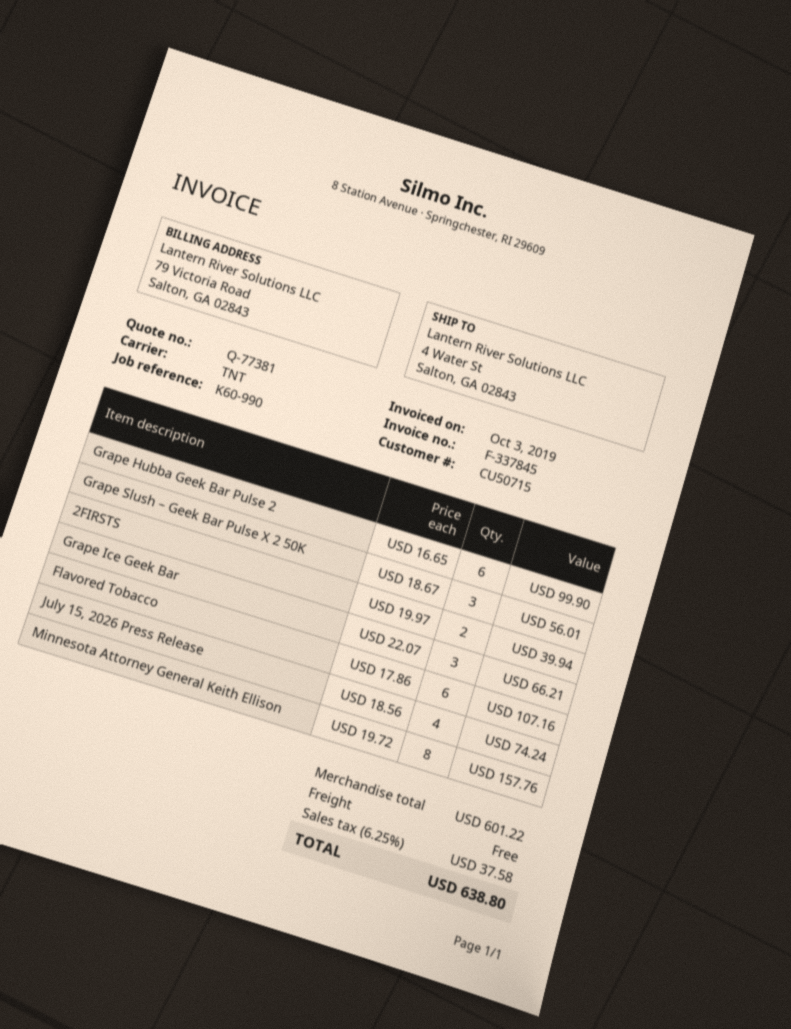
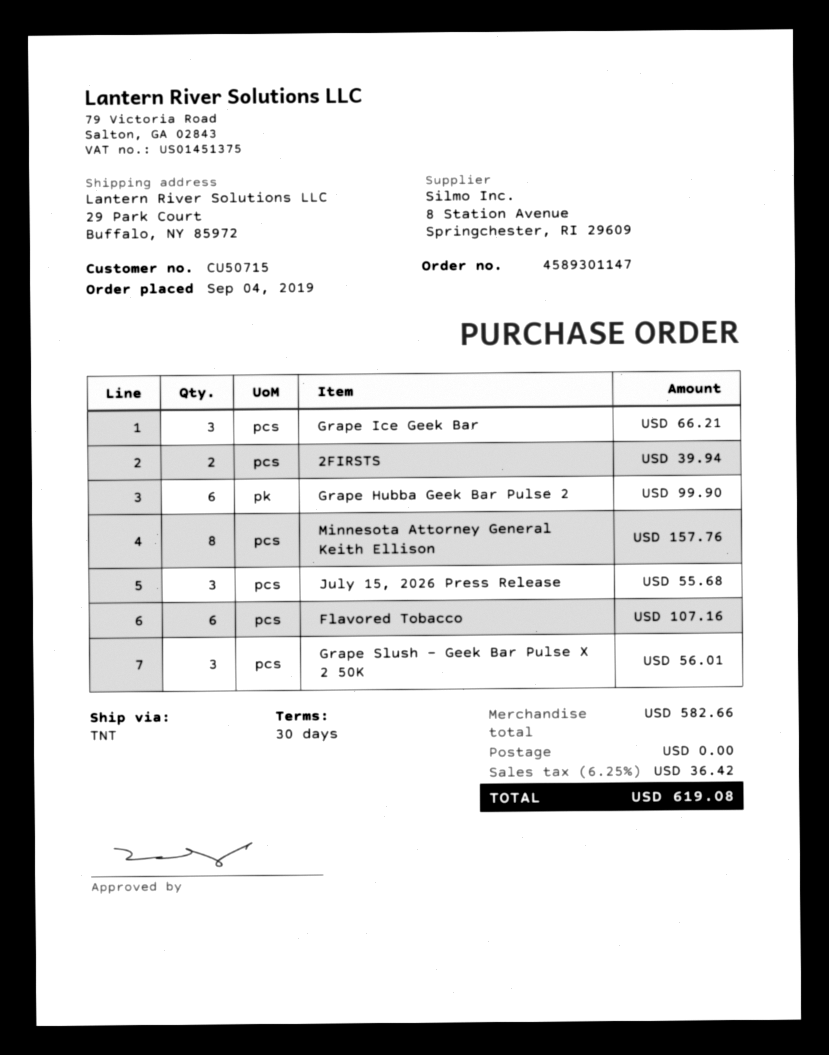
ship to: 4 Water St, Salton, GA 02843 -> 29 Park Court, Buffalo, NY 85972
July 15, 2026 Press Release: 4 for 74.24 -> 3 for 55.68
subtotal: 601.22 -> 582.66
tax: 6.25% = 37.58 -> 6.25% = 36.42
total: 638.80 -> 619.08

